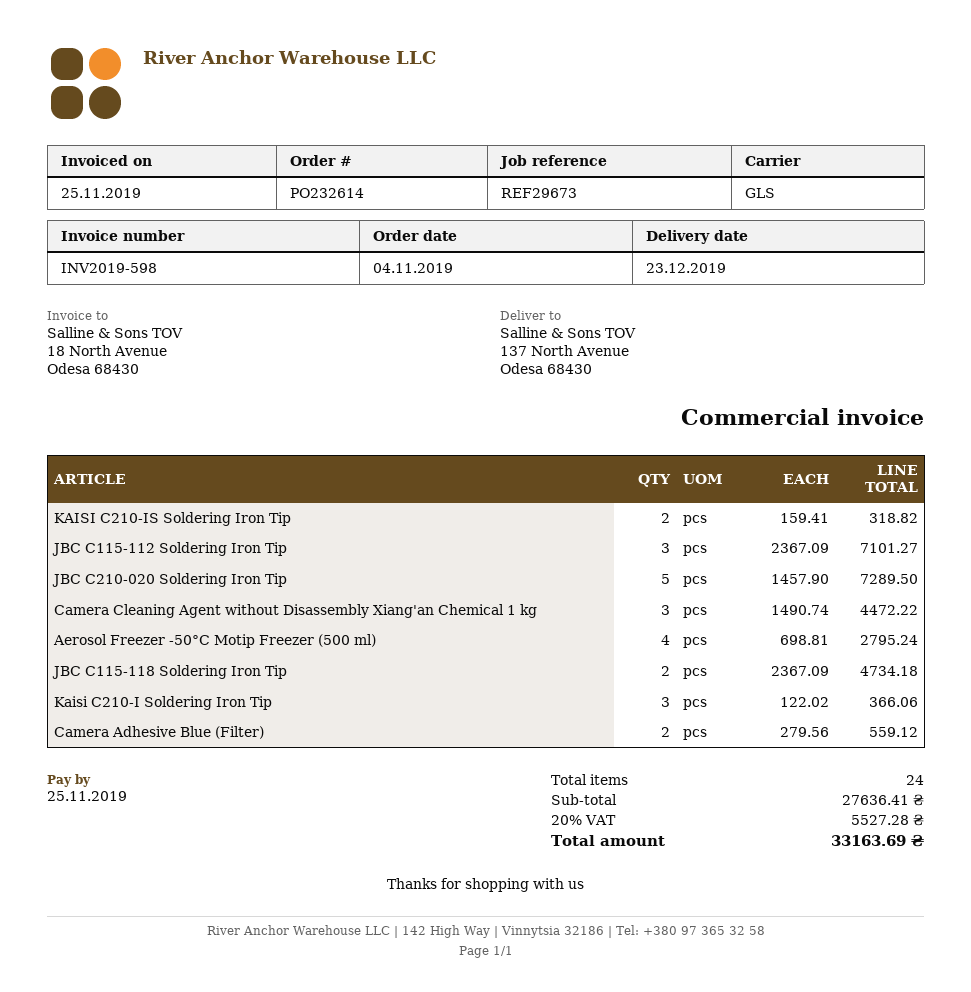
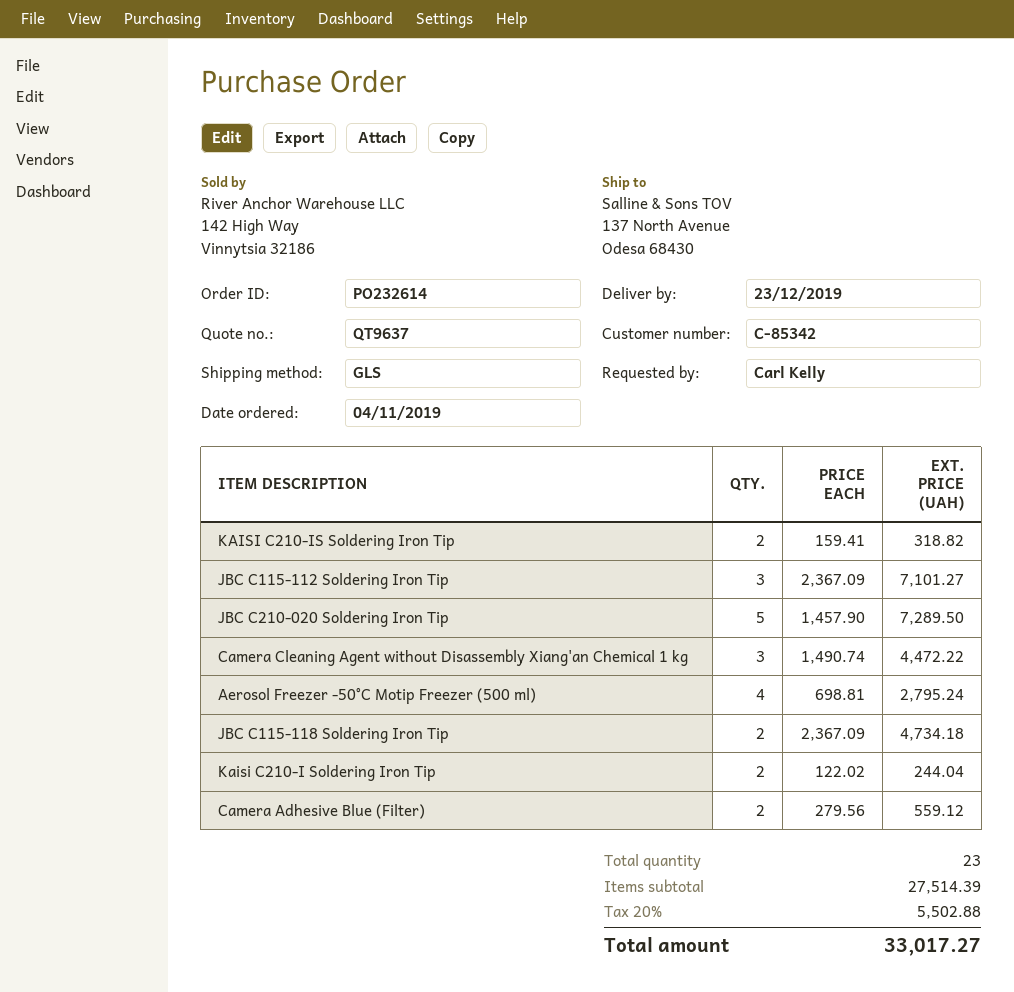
Kaisi C210-I Soldering Iron Tip: 3 x 122.02 = 366.06 -> 2 x 122.02 = 244.04
total quantity: 24 -> 23
subtotal: 27636.41 -> 27514.39
tax: 20% = 5527.28 -> 20% = 5502.88
total: 33163.69 -> 33017.27

